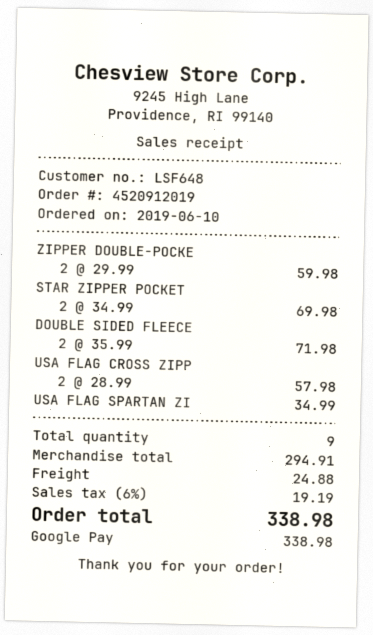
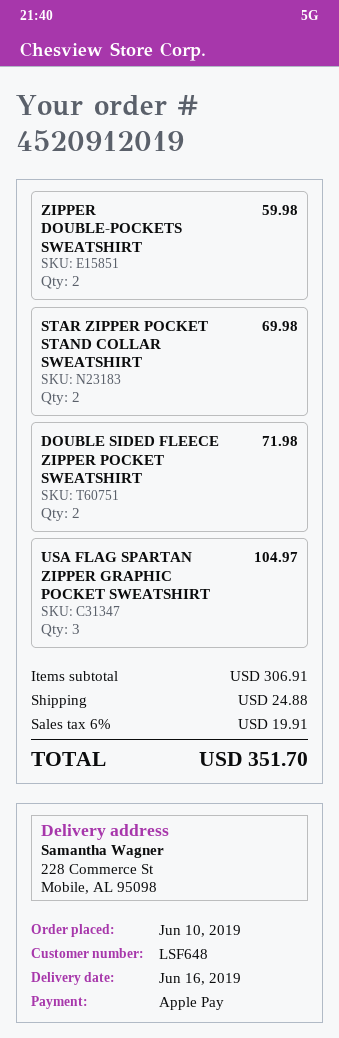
payment method: Google Pay -> Apple Pay
USA FLAG CROSS ZIPP: 2 for 57.98 -> none
USA FLAG SPARTAN ZI: 1 for 34.99 -> 3 for 104.97
subtotal: 294.91 -> 306.91
tax: 6% = 19.19 -> 6% = 19.91
total: 338.98 -> 351.70

